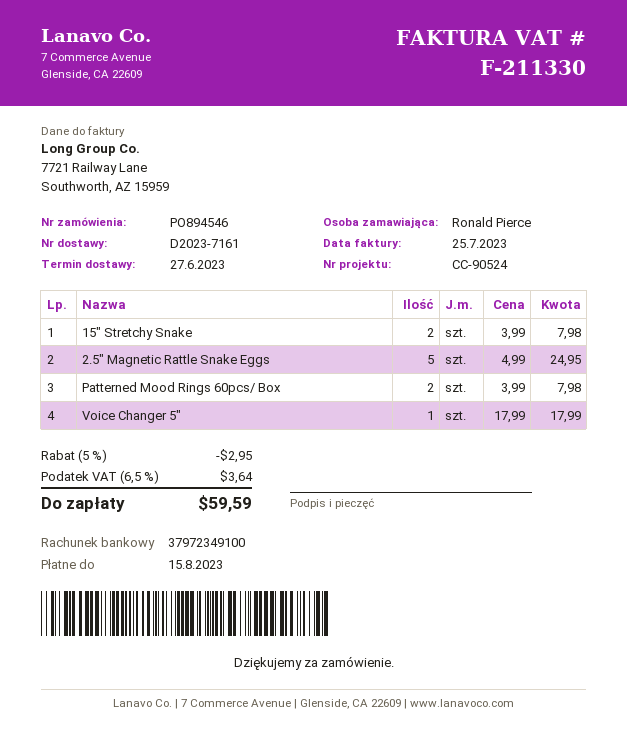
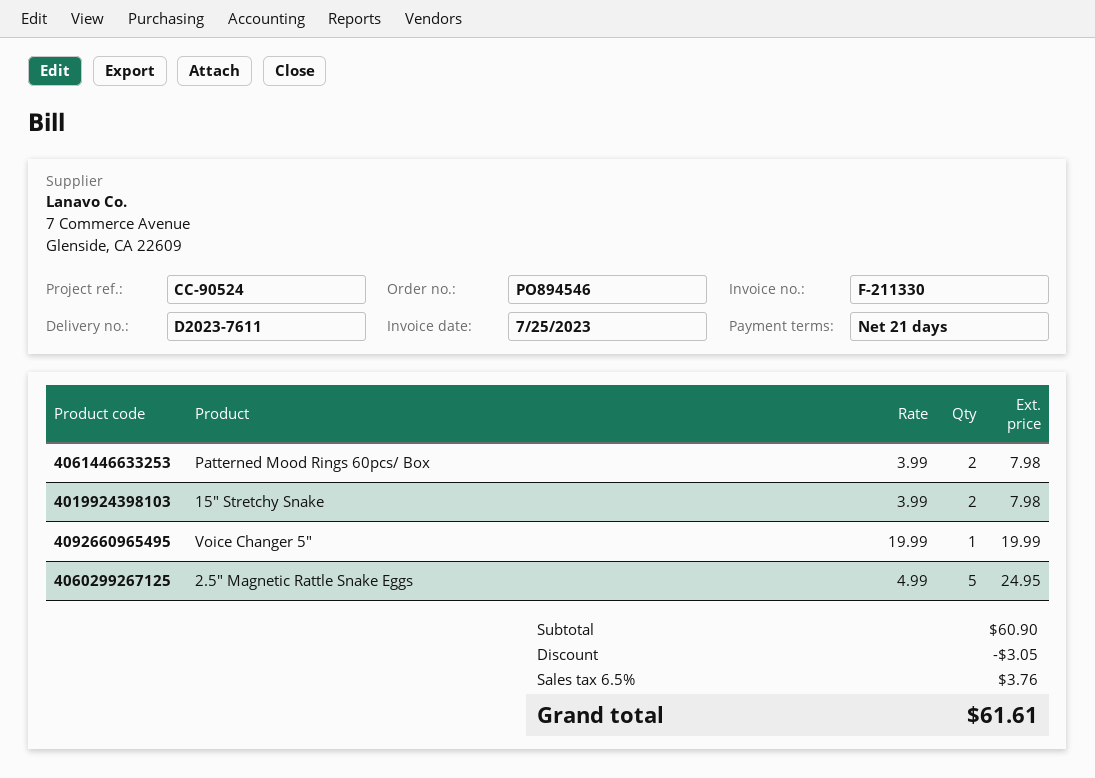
delivery note number: D2023-7161 -> D2023-7611
Voice Changer 5": 1 x 17.99 = 17.99 -> 1 x 19.99 = 19.99
discount: 2.95 -> 3.05
tax: 6.5% = 3.64 -> 6.5% = 3.76
total: 59.59 -> 61.61

